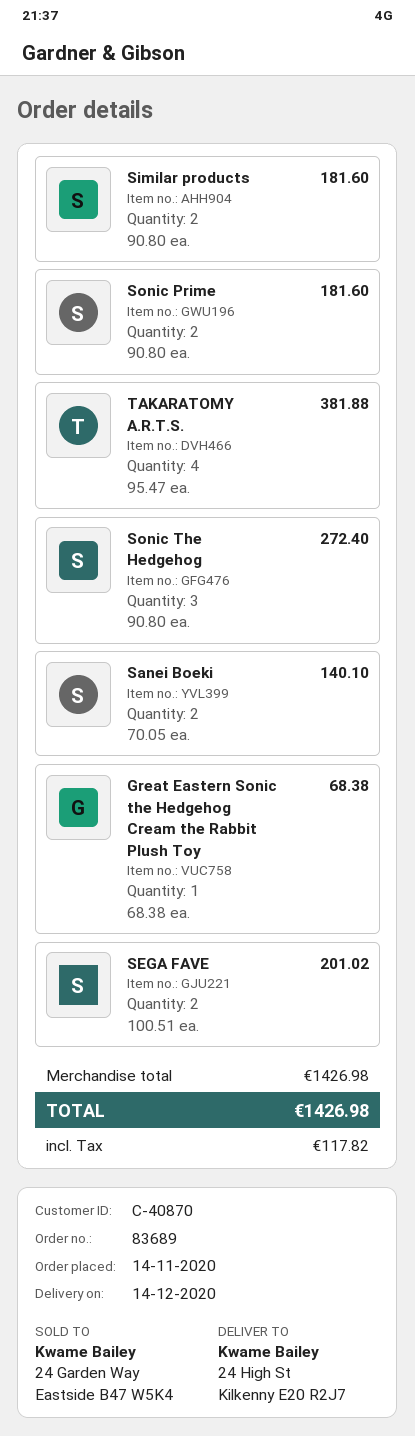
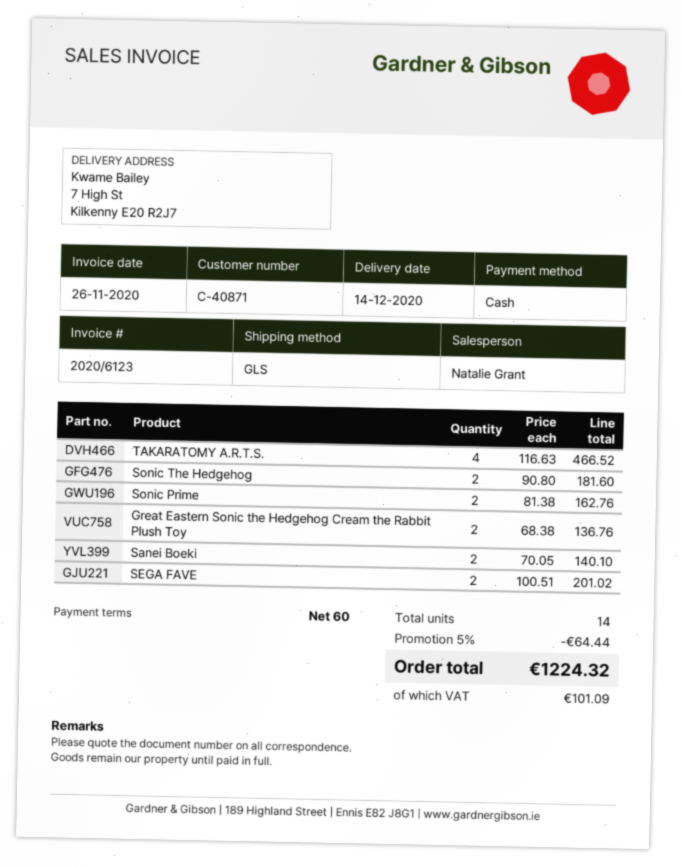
customer number: C-40870 -> C-40871
ship to: 24 High St, Kilkenny E20 R2J7 -> 7 High St, Kilkenny E20 R2J7
Similar products: 2 x 90.80 = 181.60 -> none
Sonic Prime: 2 x 90.80 = 181.60 -> 2 x 81.38 = 162.76
TAKARATOMY A.R.T.S.: 4 x 95.47 = 381.88 -> 4 x 116.63 = 466.52
Sonic The Hedgehog: 3 x 90.80 = 272.40 -> 2 x 90.80 = 181.60
Great Eastern Sonic the Hedgehog Cream the Rabbit Plush Toy: 1 x 68.38 = 68.38 -> 2 x 68.38 = 136.76
discount: none -> 5% = 64.44
tax: 117.82 -> 101.09
total: 1426.98 -> 1224.32

